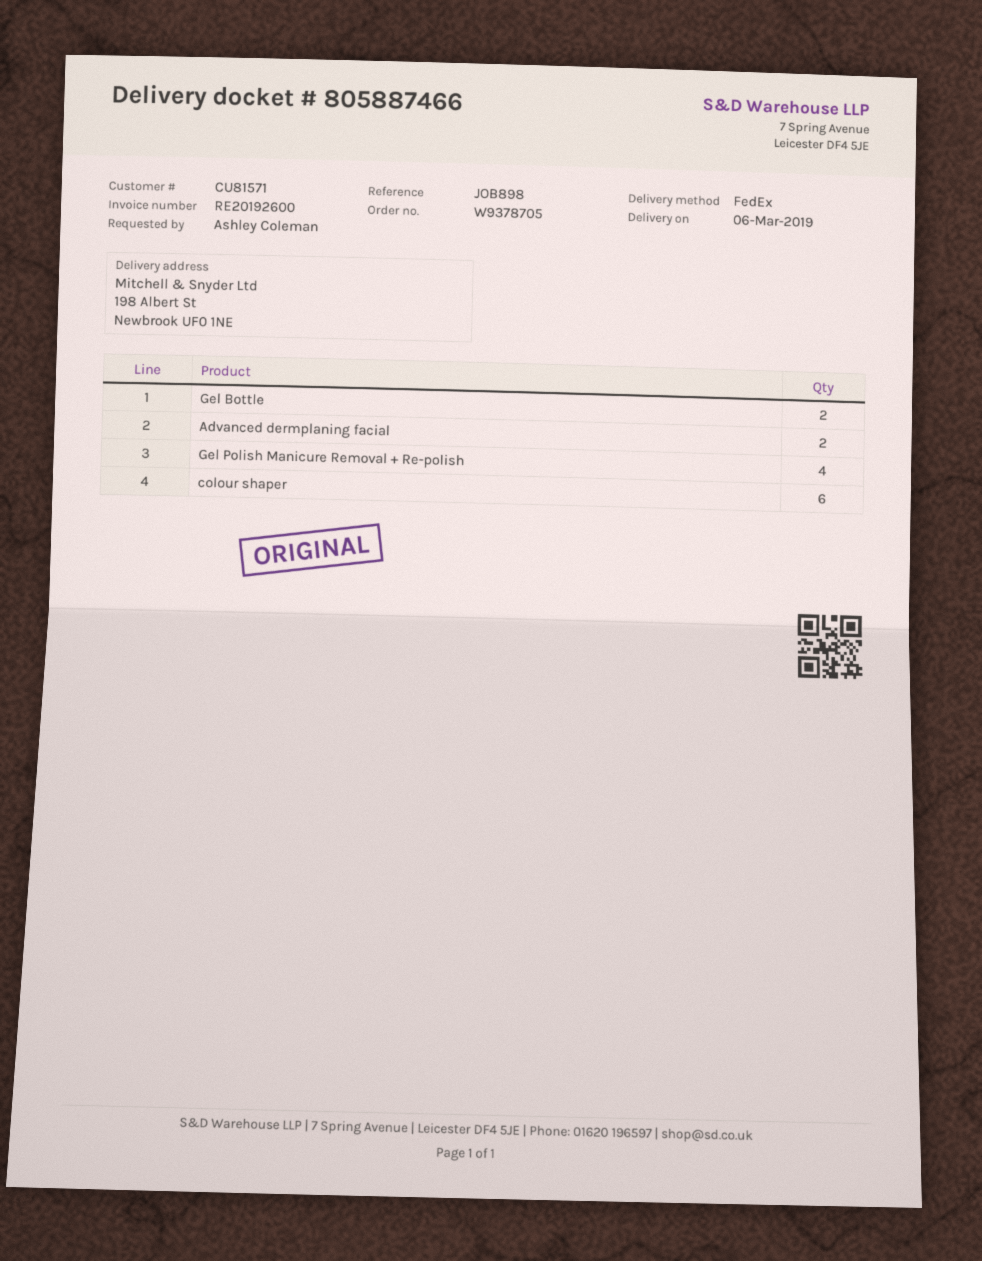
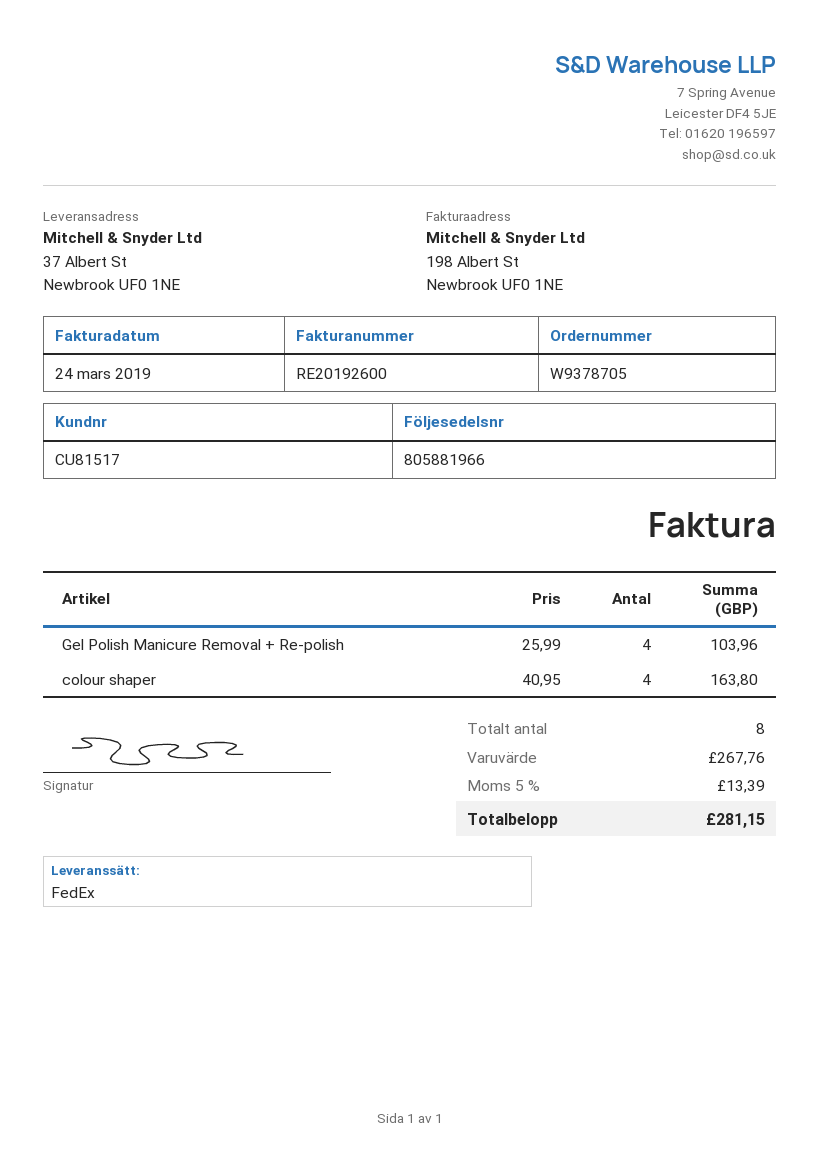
delivery note number: 805887466 -> 805881966
customer number: CU81571 -> CU81517
ship to: 198 Albert St, Newbrook UF0 1NE -> 37 Albert St, Newbrook UF0 1NE
Gel Bottle: 2 -> none
Advanced dermplaning facial: 2 -> none
colour shaper: 6 -> 4

